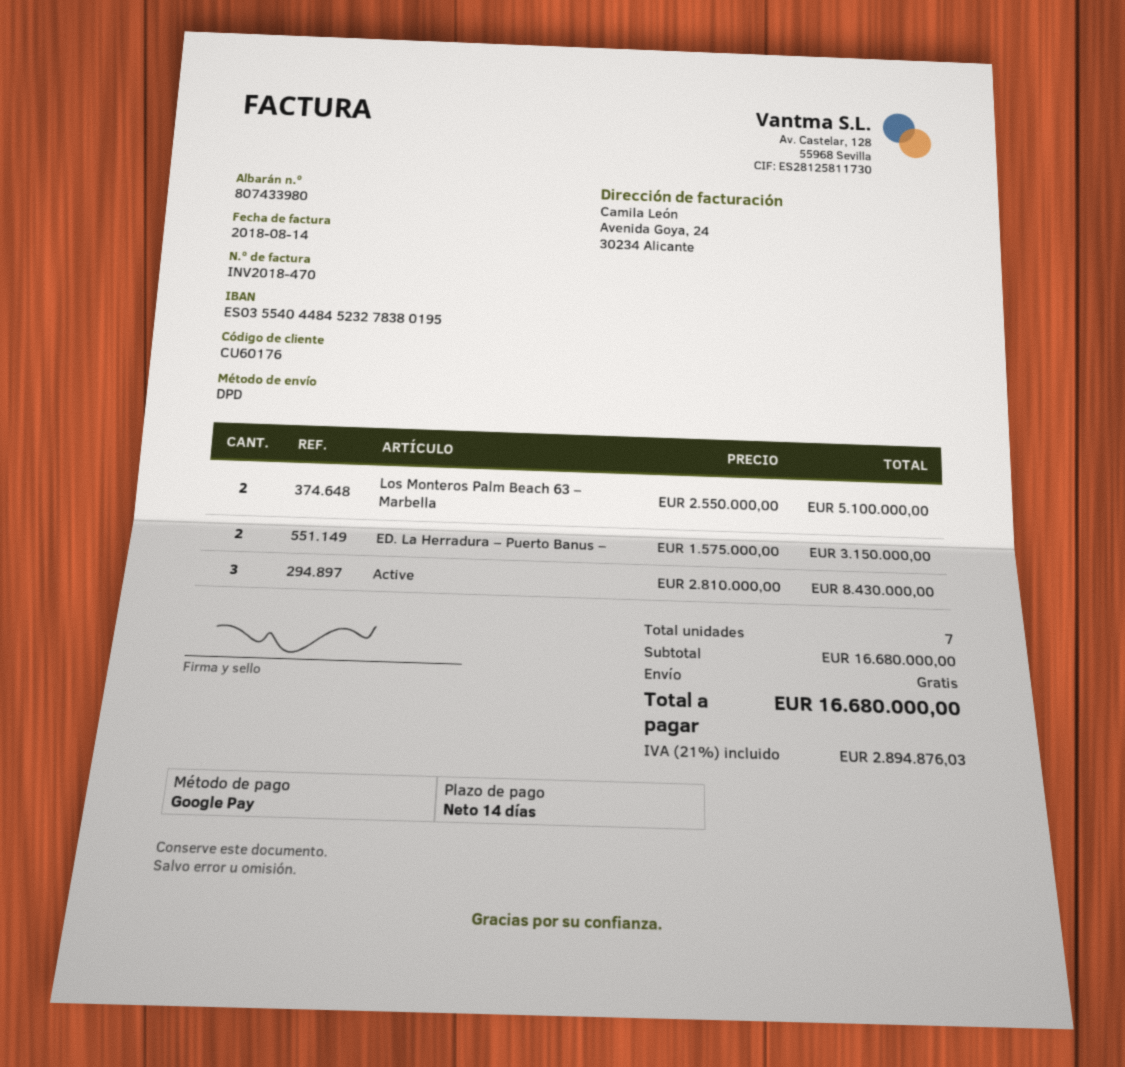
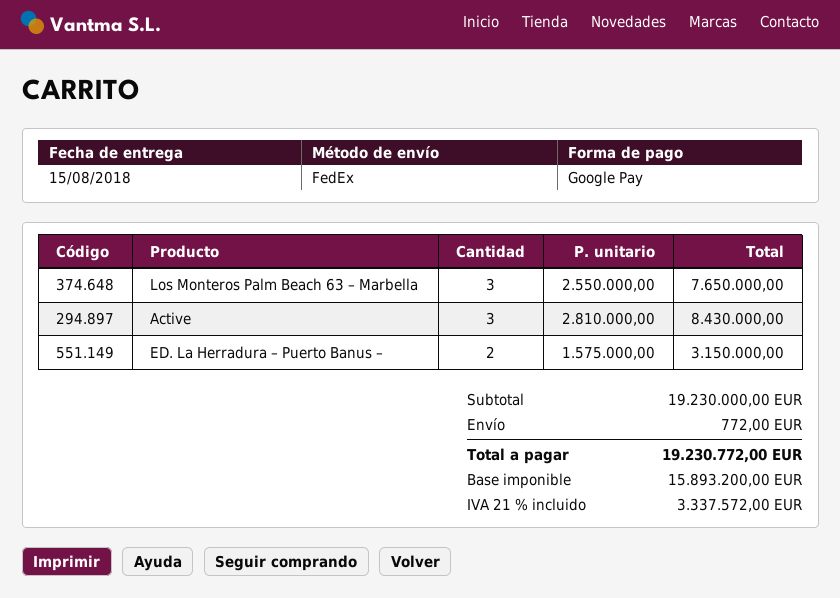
shipping method: DPD -> FedEx
Los Monteros Palm Beach 63 – Marbella: 2 x 2550000.00 = 5100000.00 -> 3 x 2550000.00 = 7650000.00
subtotal: 16680000.00 -> 19230000.00
shipping: 0.00 -> 772.00
tax: 21% = 2894876.03 -> 21% = 3337572.00
total: 16680000.00 -> 19230772.00

